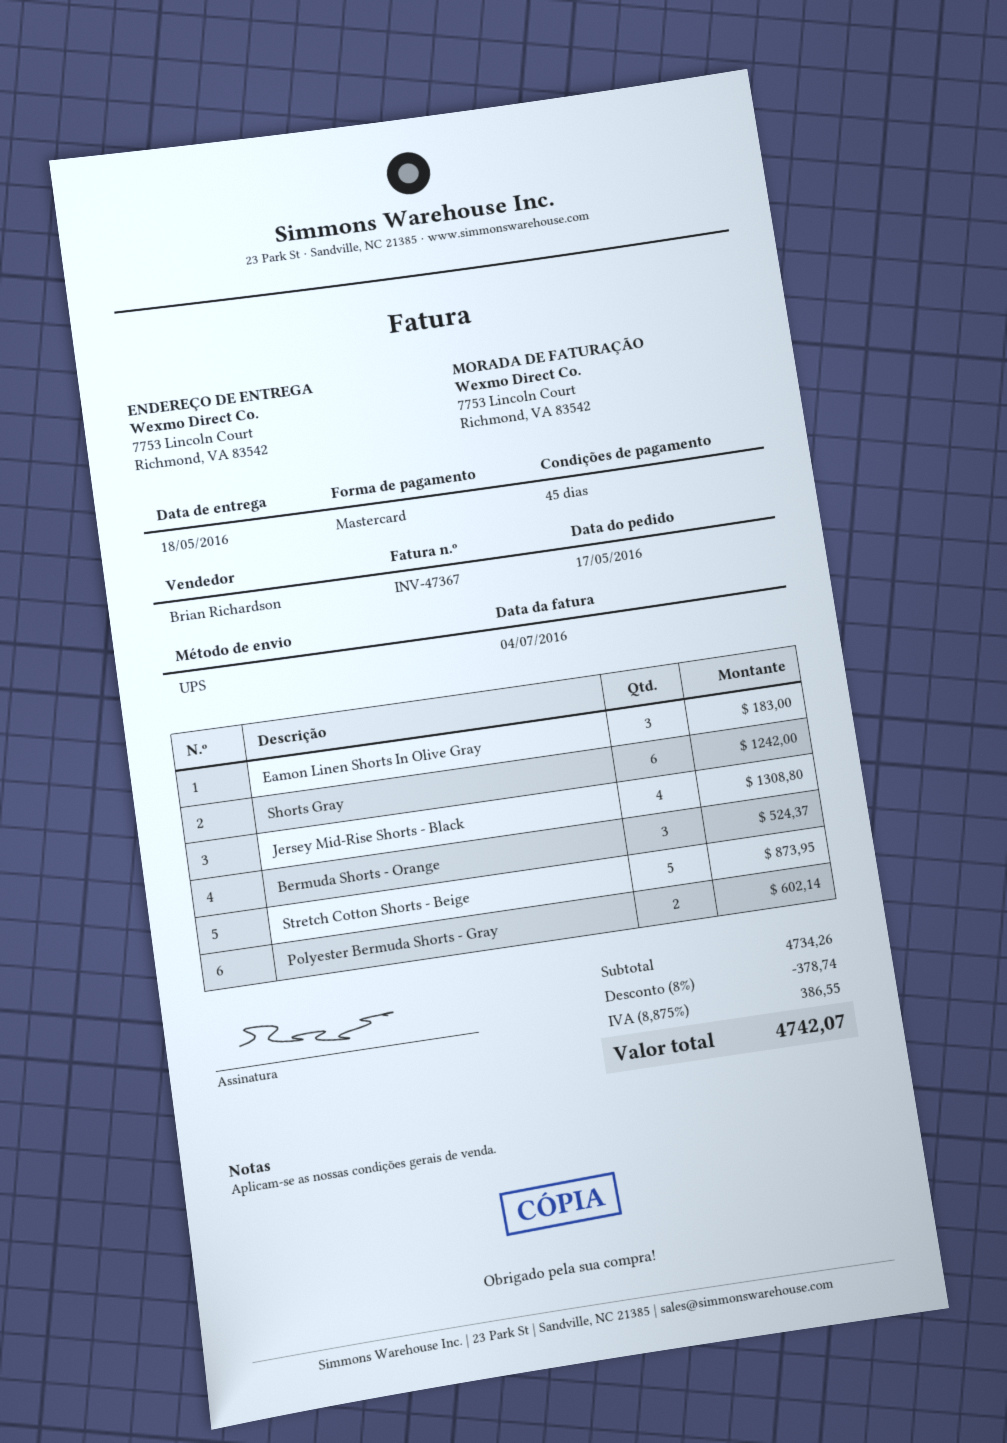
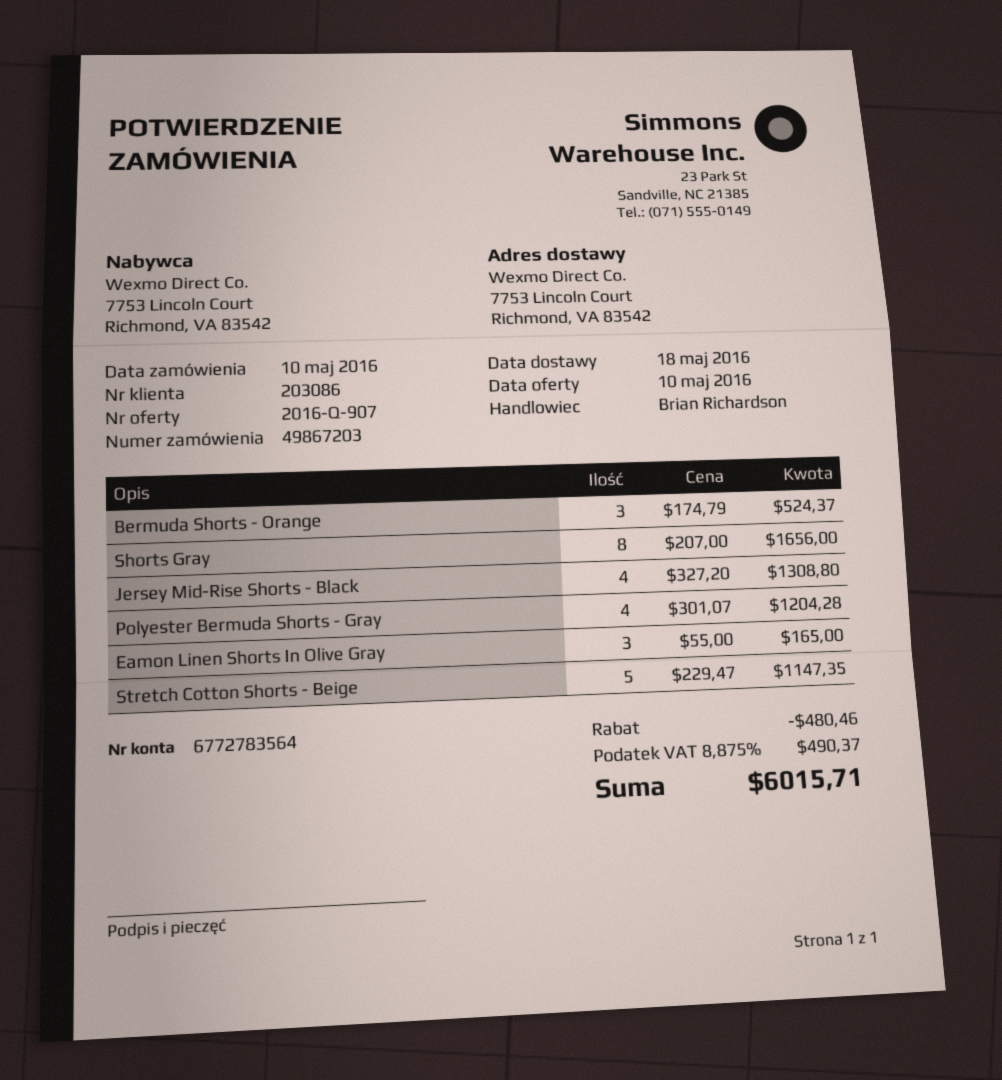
order date: 2016-05-17 -> 2016-05-10
Eamon Linen Shorts In Olive Gray: 3 for 183.00 -> 3 for 165.00
Shorts Gray: 6 for 1242.00 -> 8 for 1656.00
Stretch Cotton Shorts - Beige: 5 for 873.95 -> 5 for 1147.35
Polyester Bermuda Shorts - Gray: 2 for 602.14 -> 4 for 1204.28
discount: 378.74 -> 480.46
tax: 8.875% = 386.55 -> 8.875% = 490.37
total: 4742.07 -> 6015.71

